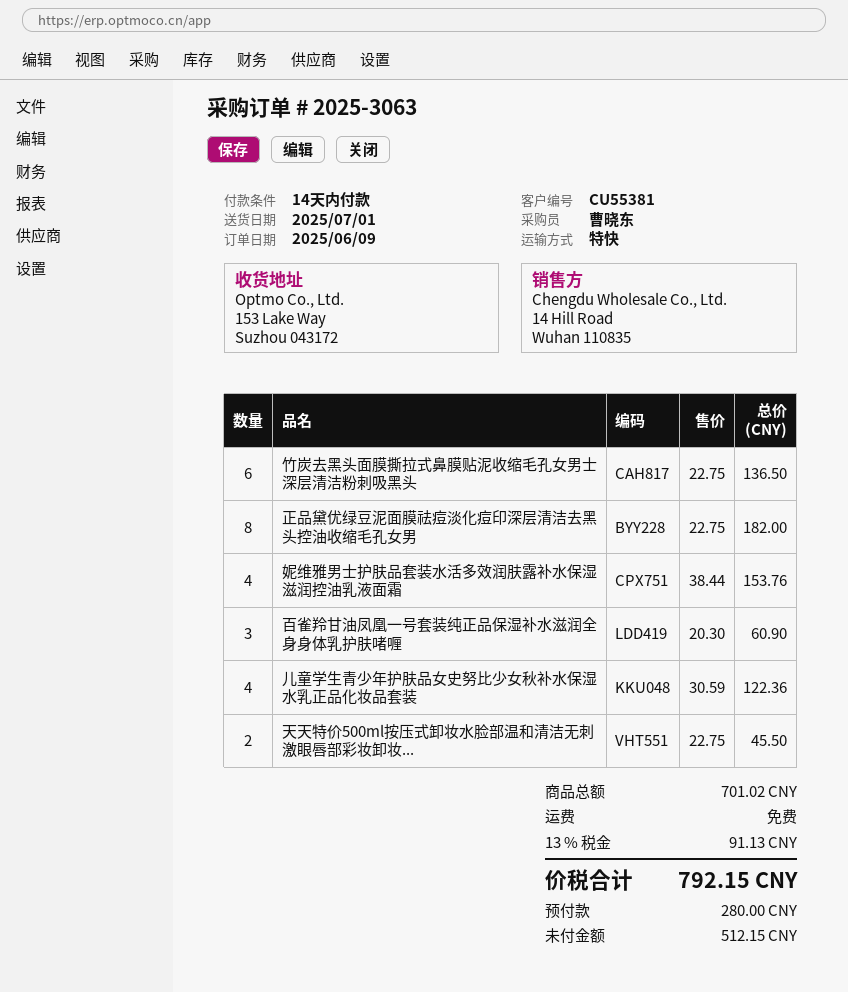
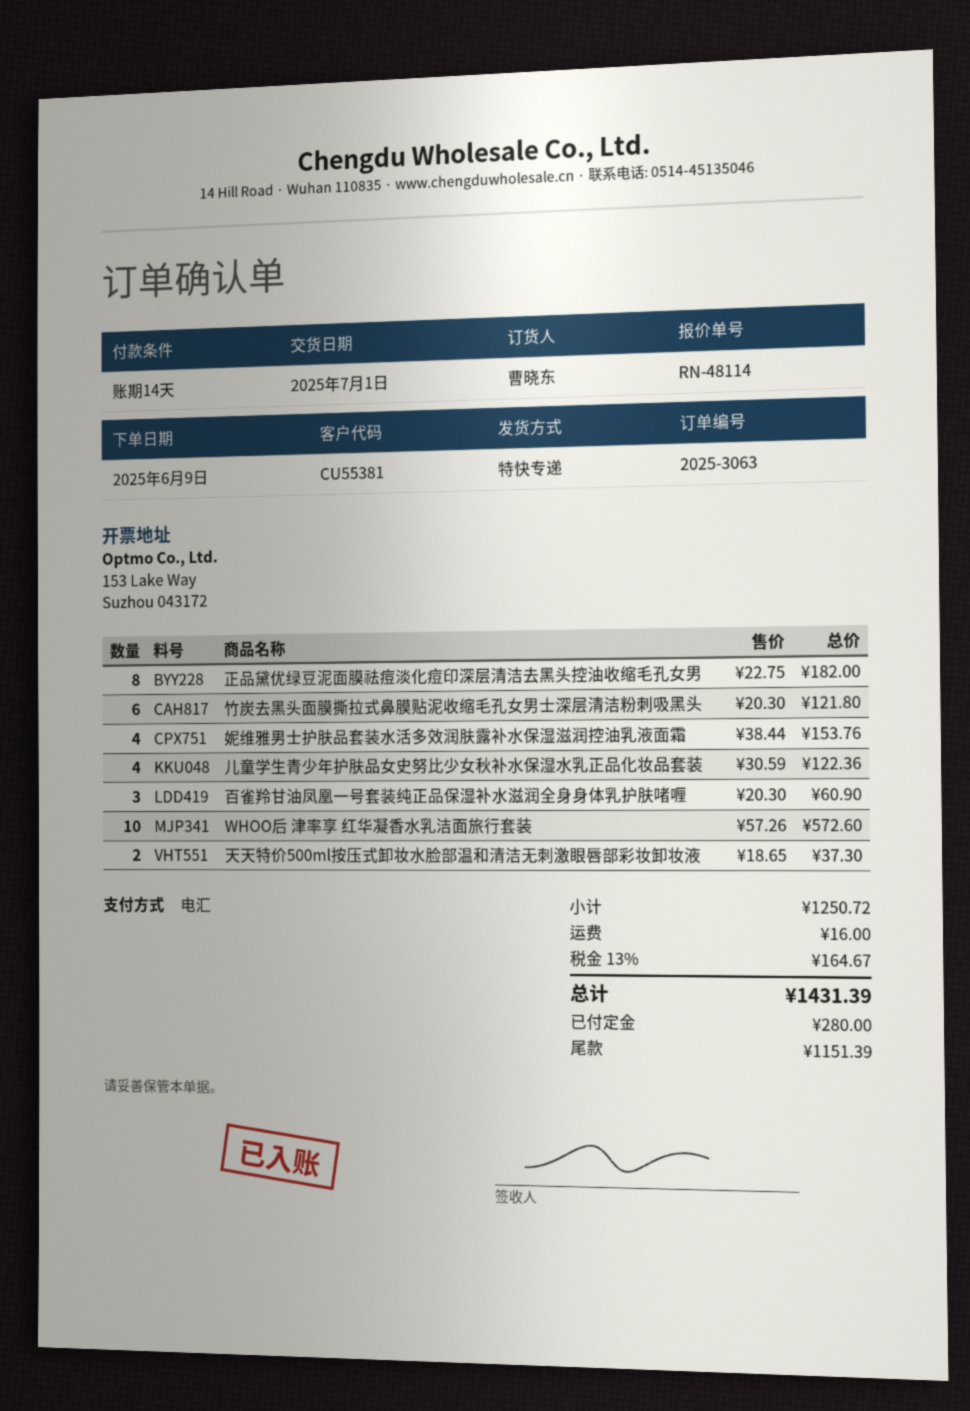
竹炭去黑头面膜撕拉式鼻膜贴泥收缩毛孔女男士深层清洁粉刺吸黑头: 6 x 22.75 = 136.50 -> 6 x 20.30 = 121.80
天天特价500ml按压式卸妆水脸部温和清洁无刺激眼唇部彩妆卸妆...: 2 x 22.75 = 45.50 -> 2 x 18.65 = 37.30
WHOO后 津率享 红华凝香水乳洁面旅行套装: none -> 10 x 57.26 = 572.60
subtotal: 701.02 -> 1250.72
shipping: 0.00 -> 16.00
tax: 13% = 91.13 -> 13% = 164.67
total: 792.15 -> 1431.39
balance: 512.15 -> 1151.39

